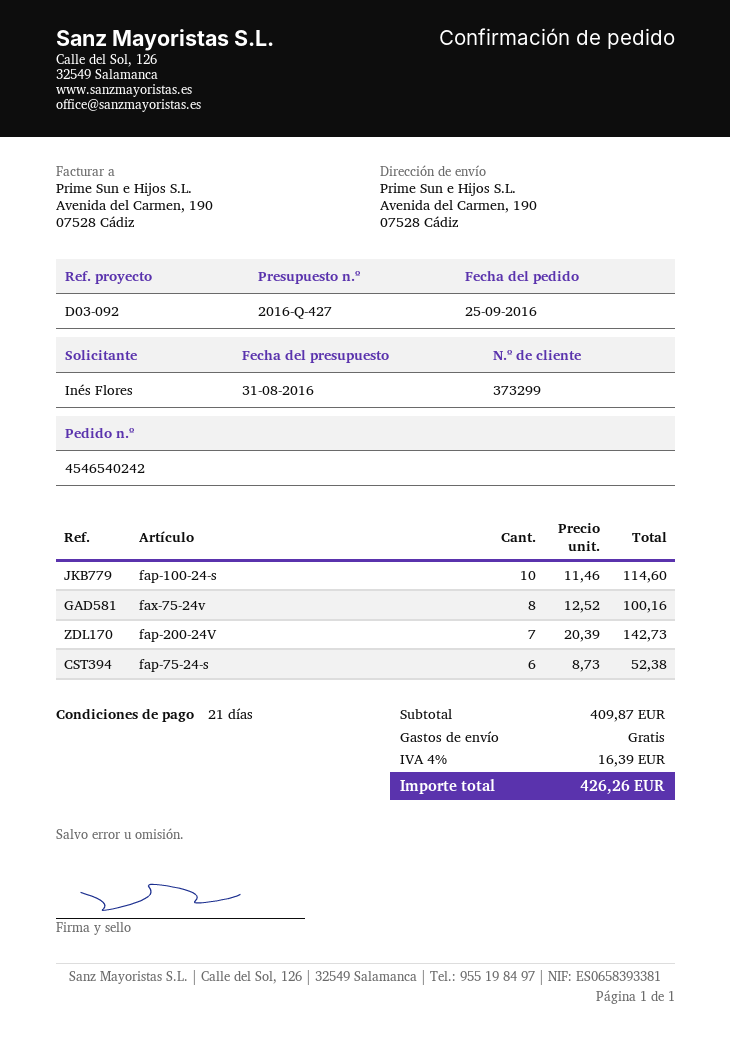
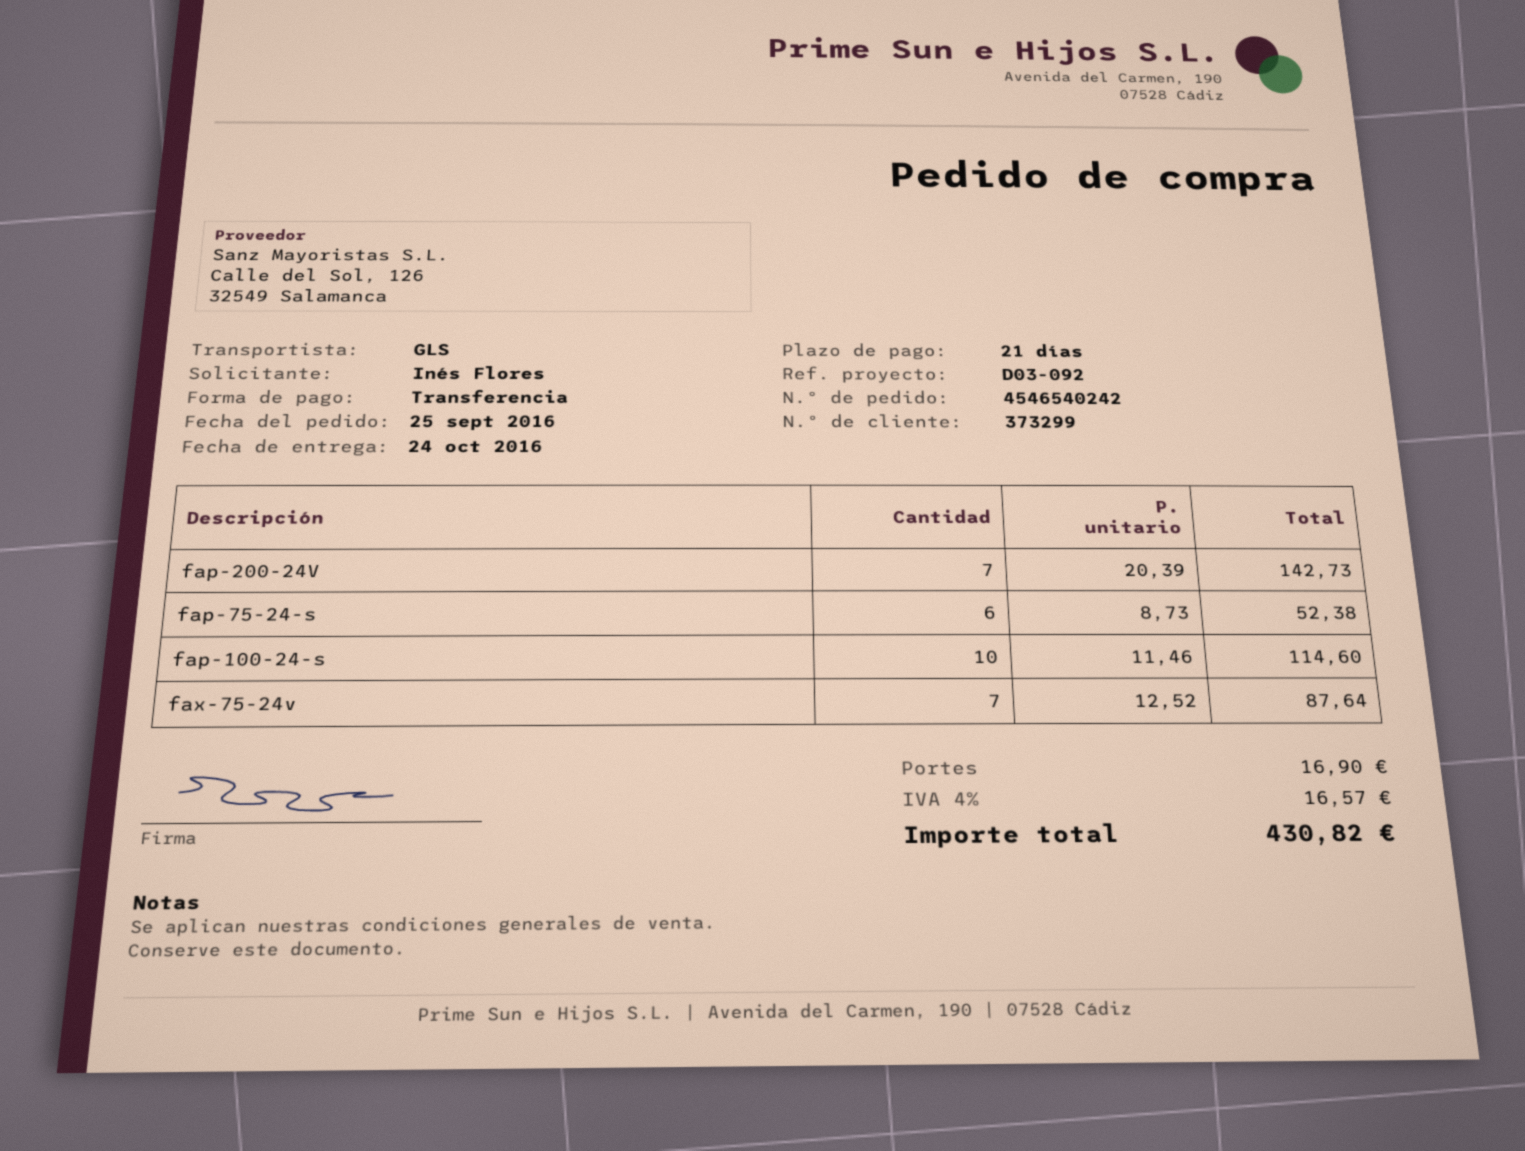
fax-75-24v: 8 x 12.52 = 100.16 -> 7 x 12.52 = 87.64
shipping: 0.00 -> 16.90
tax: 4% = 16.39 -> 4% = 16.57
total: 426.26 -> 430.82

